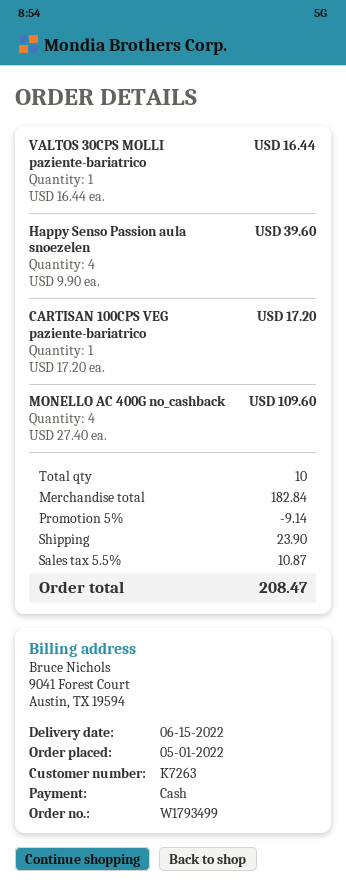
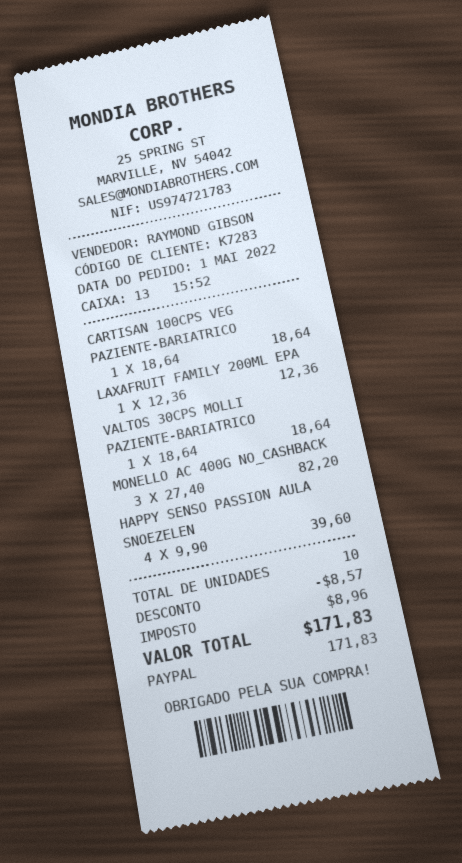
customer number: K7263 -> K7283
payment method: cash -> PayPal
VALTOS 30CPS MOLLI paziente-bariatrico: 1 x 16.44 = 16.44 -> 1 x 18.64 = 18.64
CARTISAN 100CPS VEG paziente-bariatrico: 1 x 17.20 = 17.20 -> 1 x 18.64 = 18.64
MONELLO AC 400G no_cashback: 4 x 27.40 = 109.60 -> 3 x 27.40 = 82.20
LAXAFRUIT FAMILY 200ML EPA: none -> 1 x 12.36 = 12.36
discount: 9.14 -> 8.57
shipping: 23.90 -> none
tax: 10.87 -> 8.96
total: 208.47 -> 171.83

